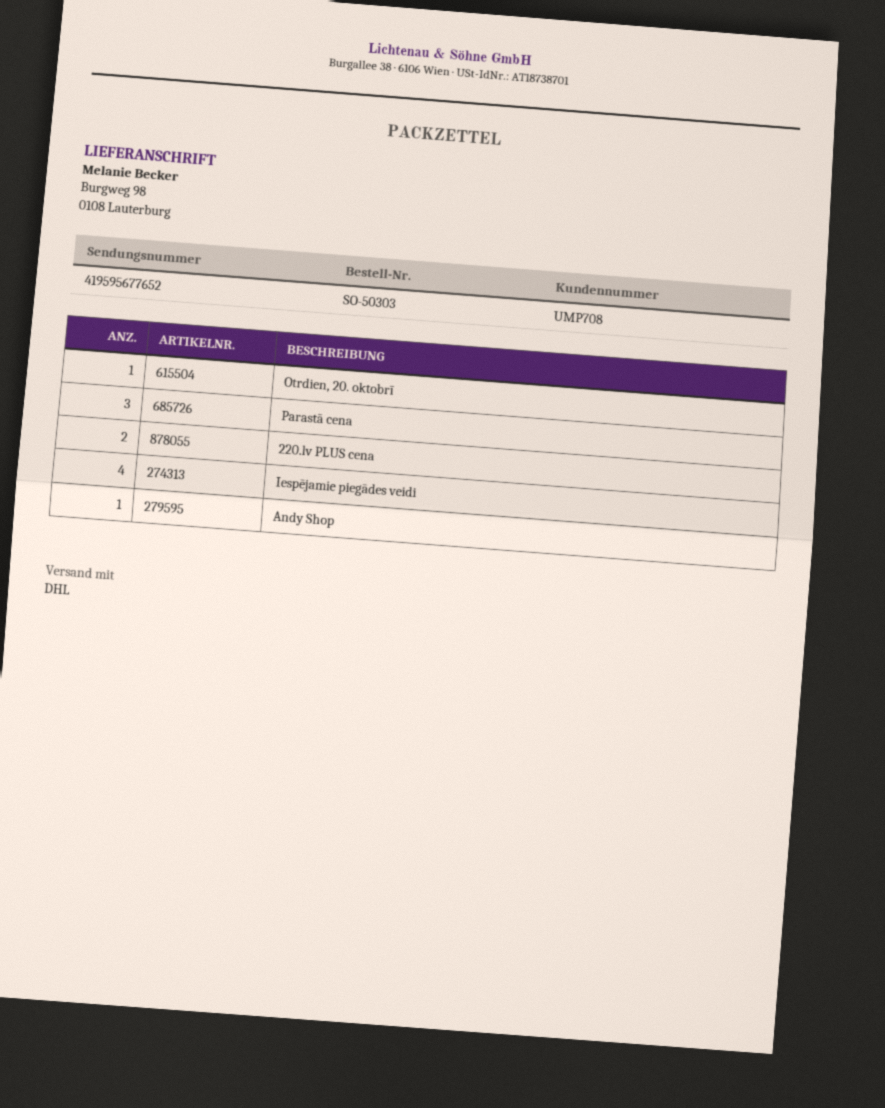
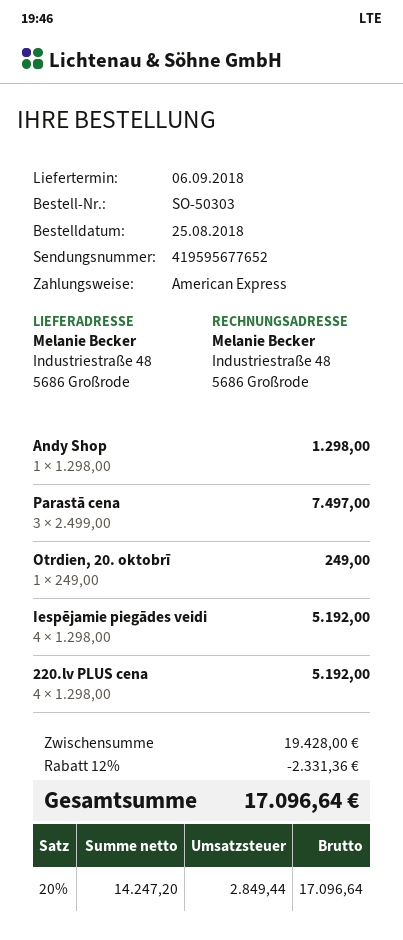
ship to: Burgweg 98, 0108 Lauterburg -> Industriestraße 48, 5686 Großrode
220.lv PLUS cena: 2 -> 4

